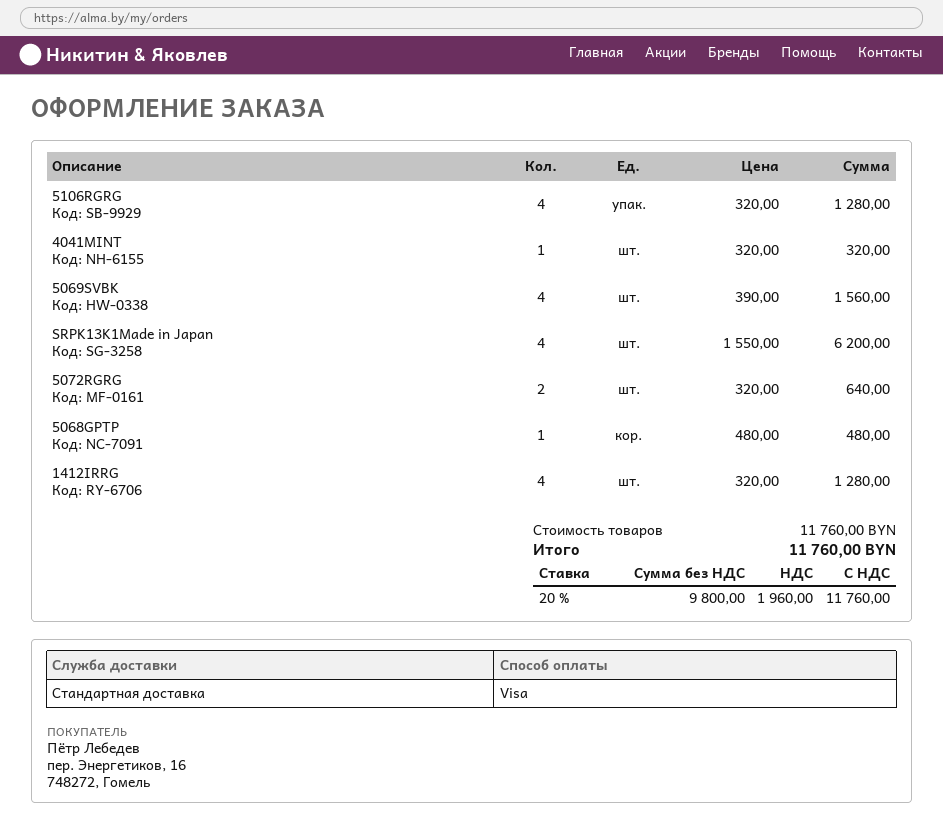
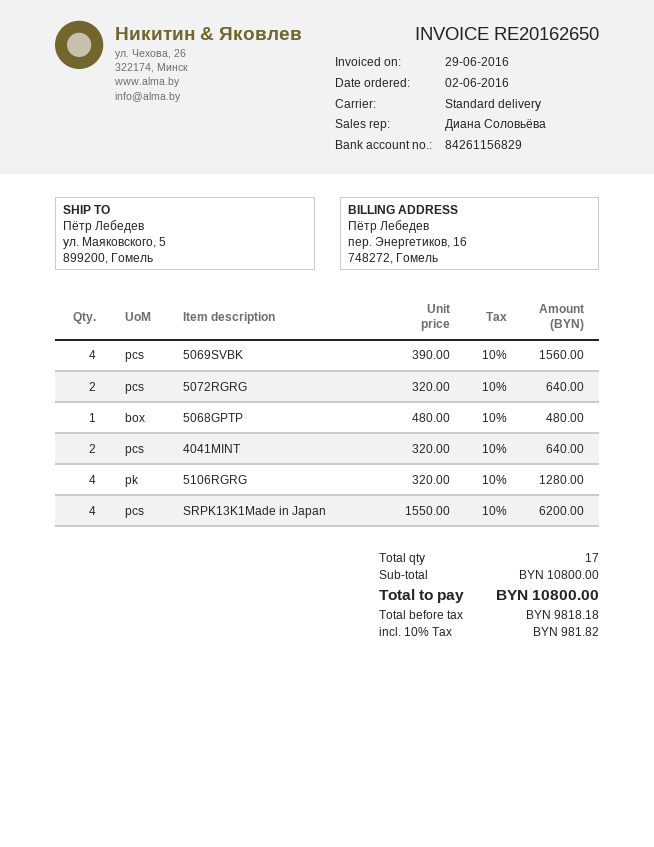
4041MINT: 1 x 320.00 = 320.00 -> 2 x 320.00 = 640.00
1412IRRG: 4 x 320.00 = 1280.00 -> none
subtotal: 11760.00 -> 10800.00
net: 9800.00 -> 9818.18
tax: 20% = 1960.00 -> 10% = 981.82
total: 11760.00 -> 10800.00

